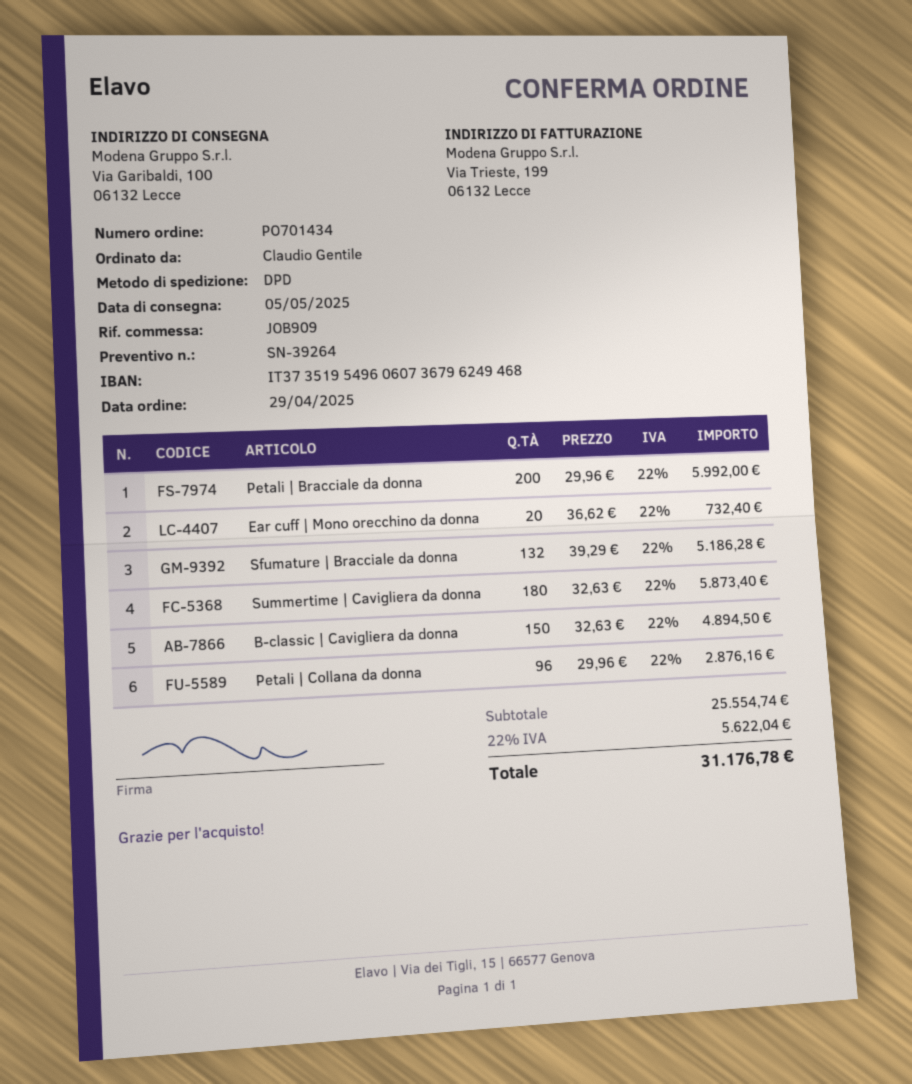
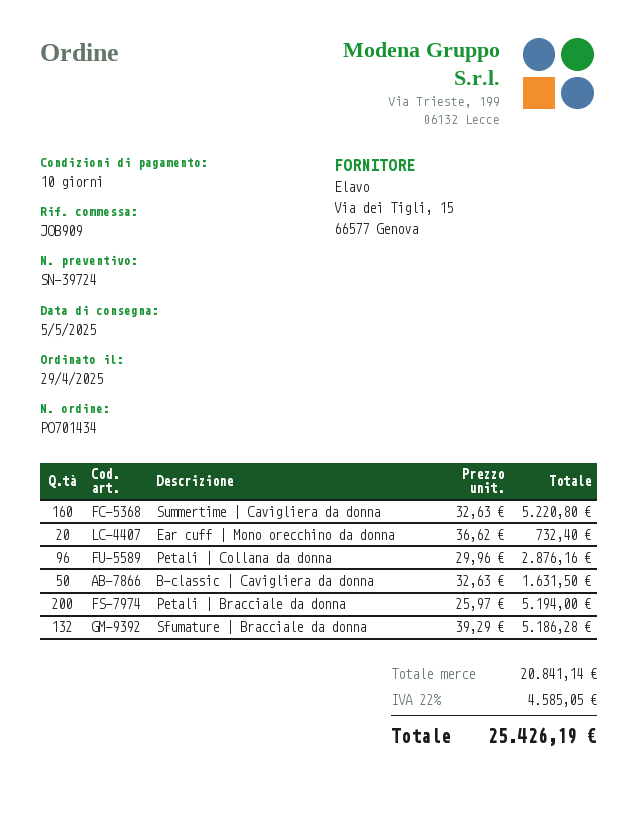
quote number: SN-39264 -> SN-39724
Petali | Bracciale da donna: 200 x 29.96 = 5992.00 -> 200 x 25.97 = 5194.00
Summertime | Cavigliera da donna: 180 x 32.63 = 5873.40 -> 160 x 32.63 = 5220.80
B-classic | Cavigliera da donna: 150 x 32.63 = 4894.50 -> 50 x 32.63 = 1631.50
subtotal: 25554.74 -> 20841.14
tax: 22% = 5622.04 -> 22% = 4585.05
total: 31176.78 -> 25426.19

